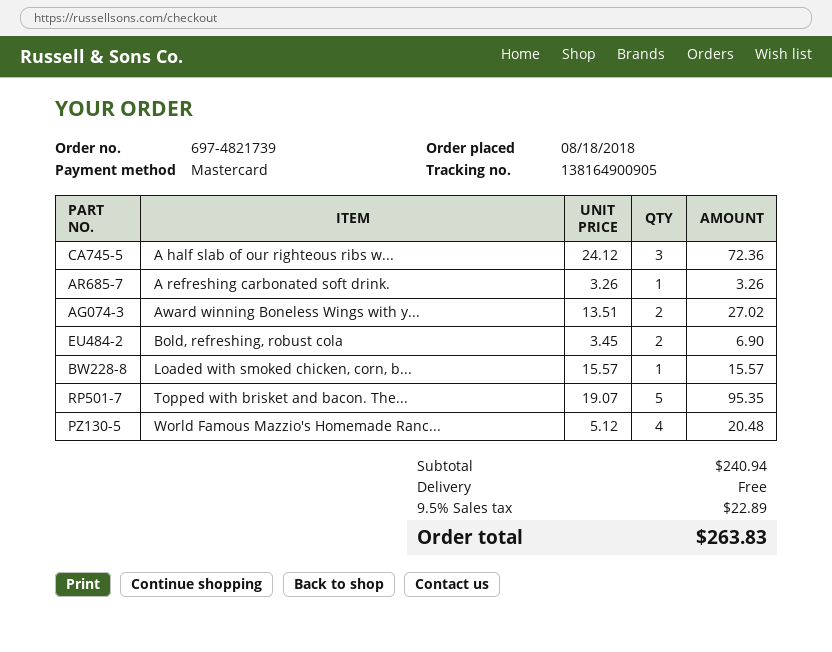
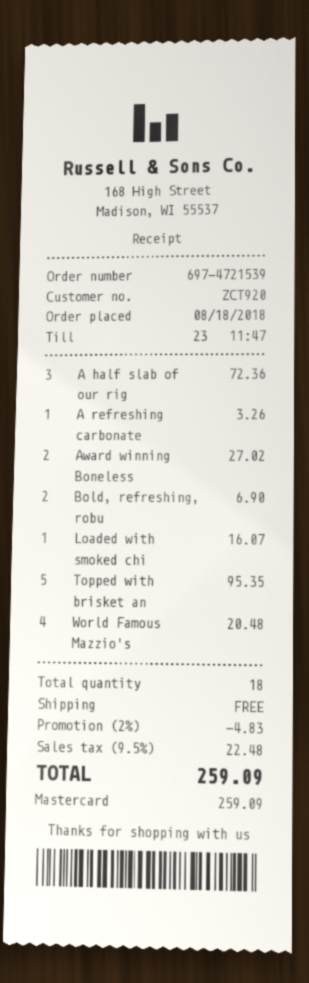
order number: 697-4821739 -> 697-4721539
Loaded with smoked chicken, corn, b...: 1 for 15.57 -> 1 for 16.07
discount: none -> 2% = 4.83
tax: 9.5% = 22.89 -> 9.5% = 22.48
total: 263.83 -> 259.09

